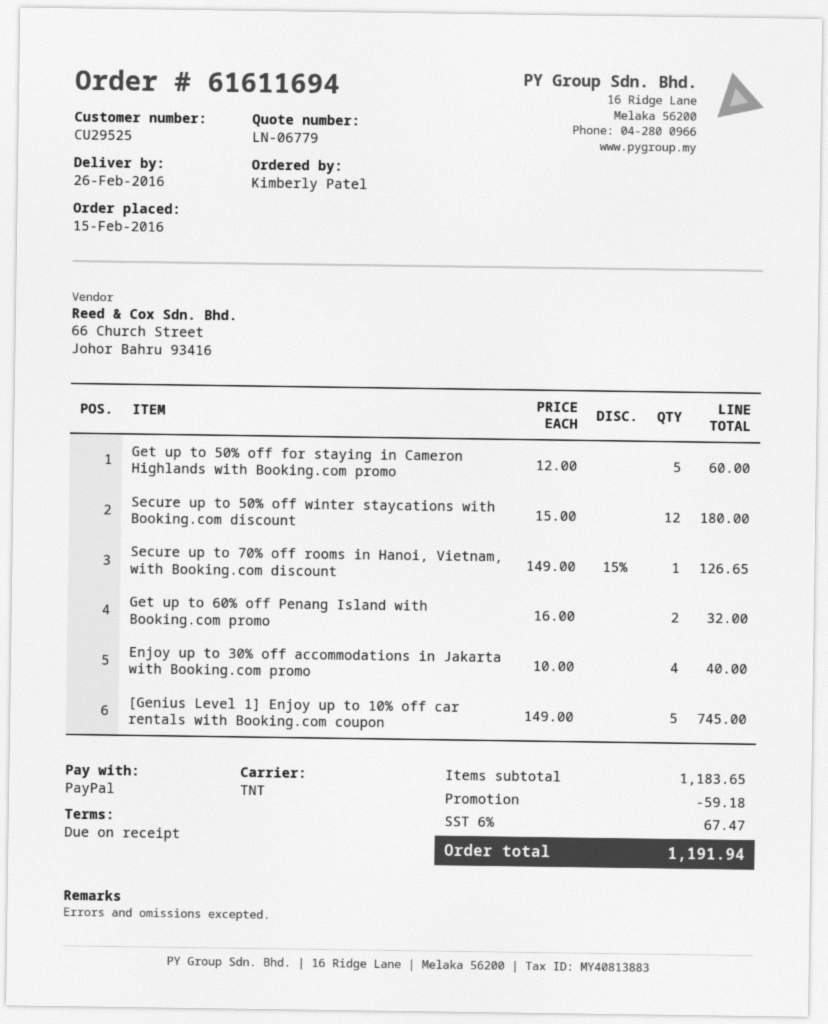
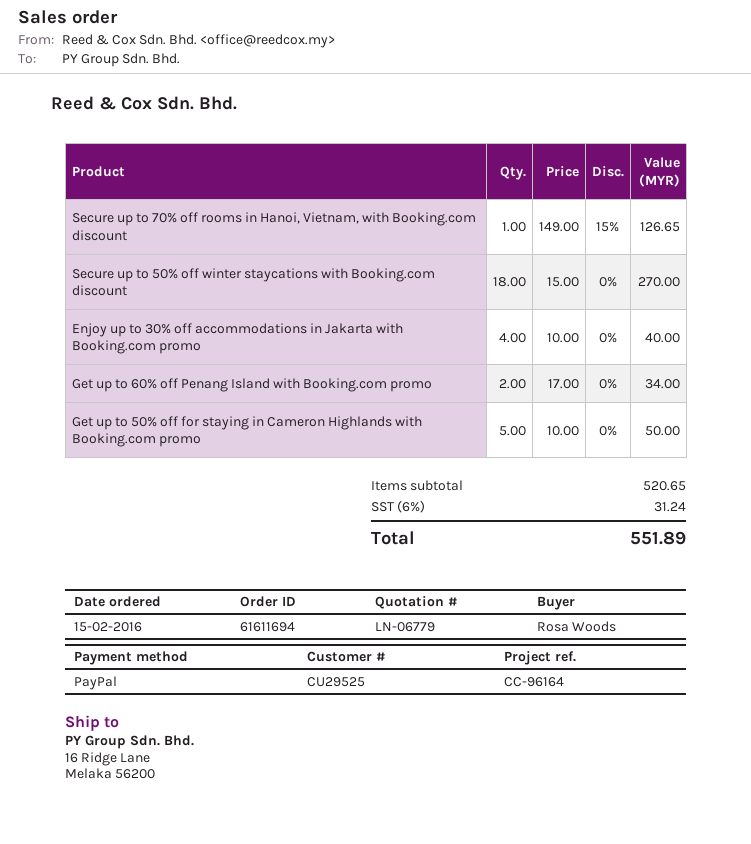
ordered by: Kimberly Patel -> Rosa Woods
Get up to 50% off for staying in Cameron Highlands with Booking.com promo: 5 x 12.00 = 60.00 -> 5 x 10.00 = 50.00
Secure up to 50% off winter staycations with Booking.com discount: 12 x 15.00 = 180.00 -> 18 x 15.00 = 270.00
Get up to 60% off Penang Island with Booking.com promo: 2 x 16.00 = 32.00 -> 2 x 17.00 = 34.00
[Genius Level 1] Enjoy up to 10% off car rentals with Booking.com coupon: 5 x 149.00 = 745.00 -> none
subtotal: 1183.65 -> 520.65
discount: 59.18 -> none
tax: 6% = 67.47 -> 6% = 31.24
total: 1191.94 -> 551.89

